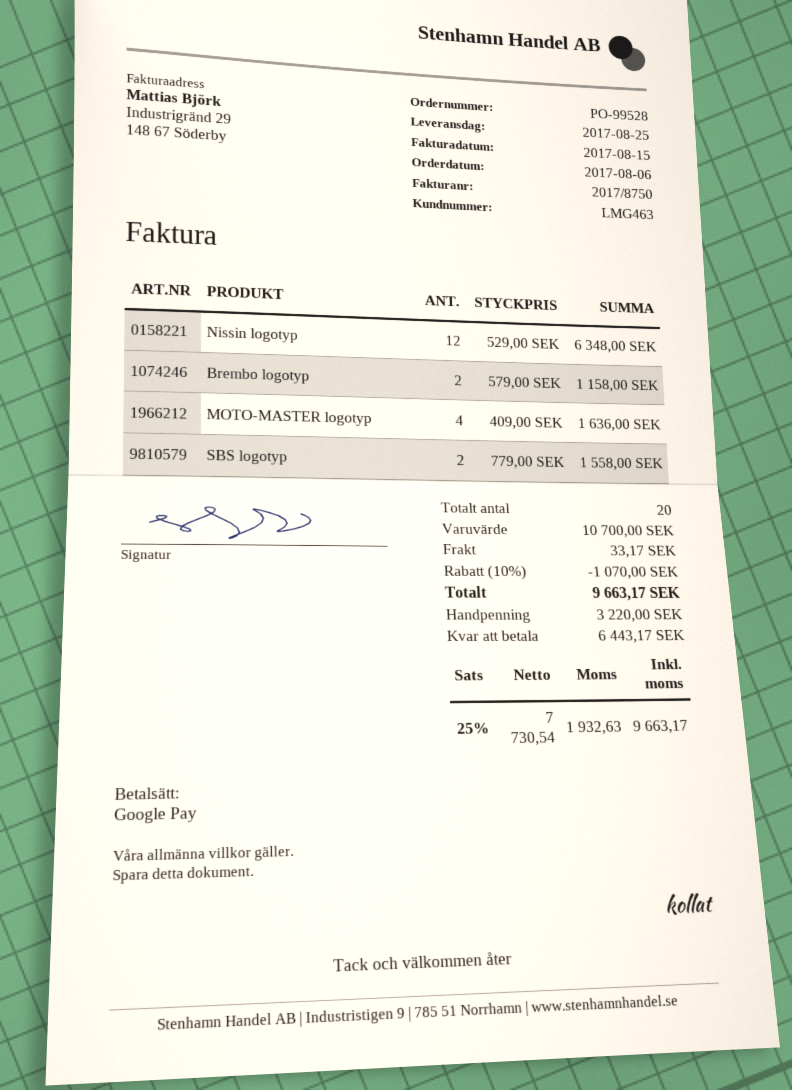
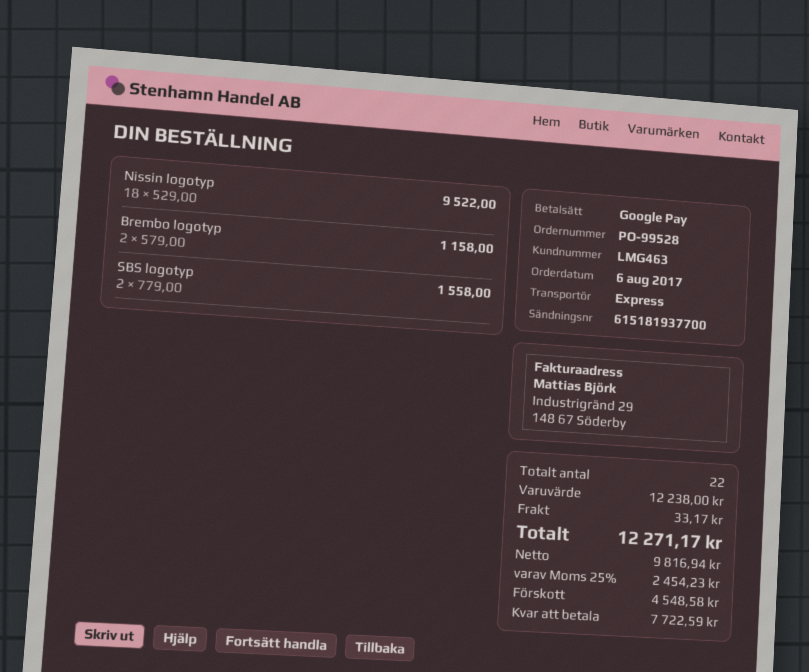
Nissin logotyp: 12 x 529.00 = 6348.00 -> 18 x 529.00 = 9522.00
MOTO-MASTER logotyp: 4 x 409.00 = 1636.00 -> none
total quantity: 20 -> 22
subtotal: 10700.00 -> 12238.00
discount: 10% = 1070.00 -> none
net: 7730.54 -> 9816.94
tax: 25% = 1932.63 -> 25% = 2454.23
total: 9663.17 -> 12271.17
deposit: 3220.00 -> 4548.58
balance: 6443.17 -> 7722.59

